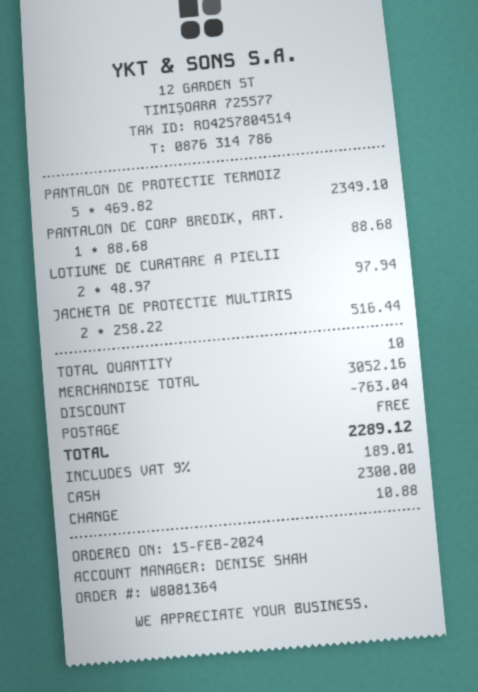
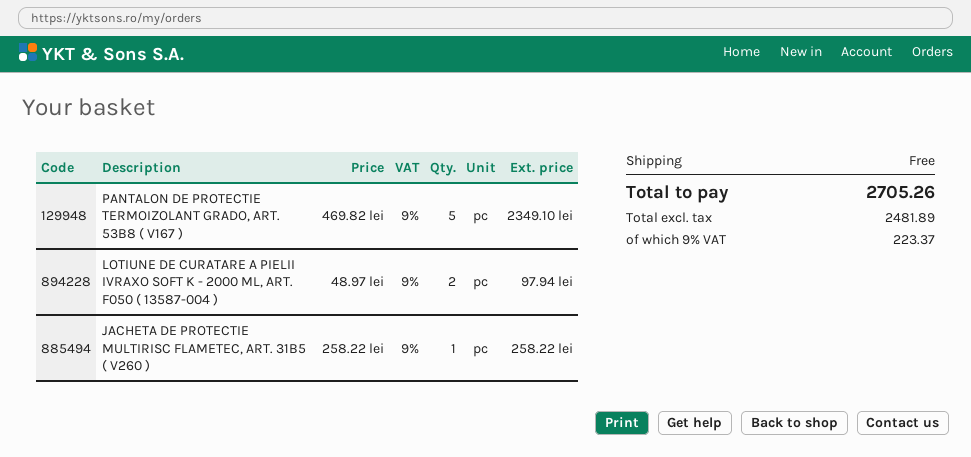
PANTALON DE CORP BREDIK, ART.: 1 x 88.68 = 88.68 -> none
JACHETA DE PROTECTIE MULTIRIS: 2 x 258.22 = 516.44 -> 1 x 258.22 = 258.22
discount: 763.04 -> none
tax: 9% = 189.01 -> 9% = 223.37
total: 2289.12 -> 2705.26

